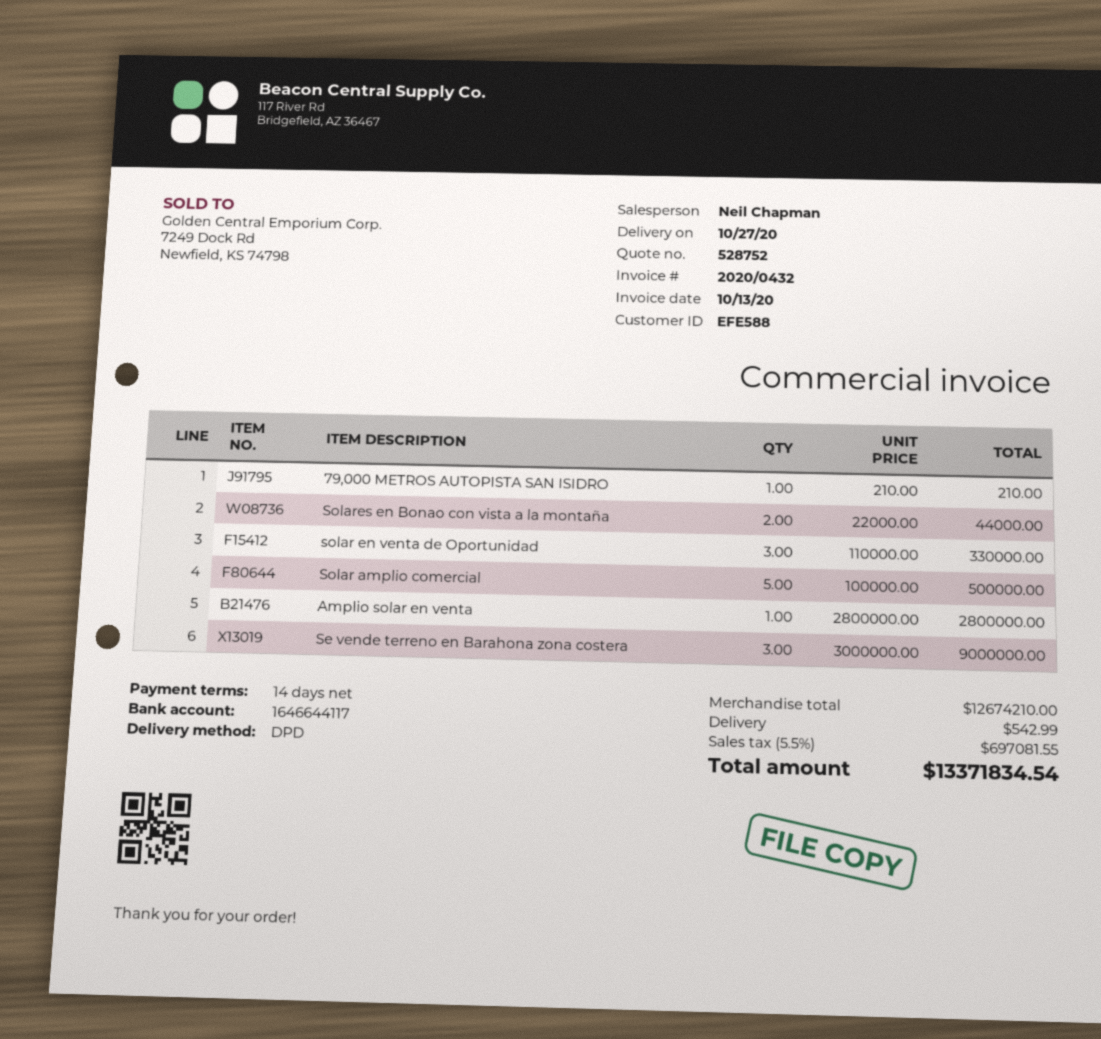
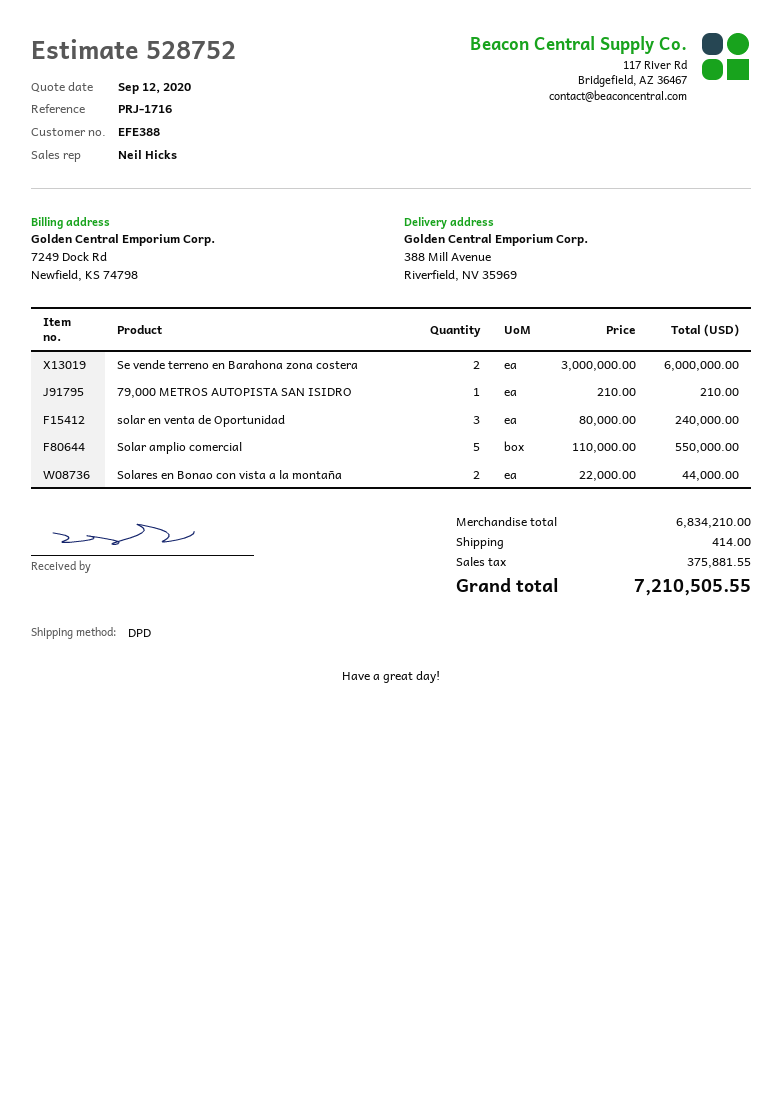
customer number: EFE588 -> EFE388
sales rep: Neil Chapman -> Neil Hicks
solar en venta de Oportunidad: 3 x 110000.00 = 330000.00 -> 3 x 80000.00 = 240000.00
Solar amplio comercial: 5 x 100000.00 = 500000.00 -> 5 x 110000.00 = 550000.00
Amplio solar en venta: 1 x 2800000.00 = 2800000.00 -> none
Se vende terreno en Barahona zona costera: 3 x 3000000.00 = 9000000.00 -> 2 x 3000000.00 = 6000000.00
subtotal: 12674210.00 -> 6834210.00
shipping: 542.99 -> 414.00
tax: 697081.55 -> 375881.55
total: 13371834.54 -> 7210505.55

